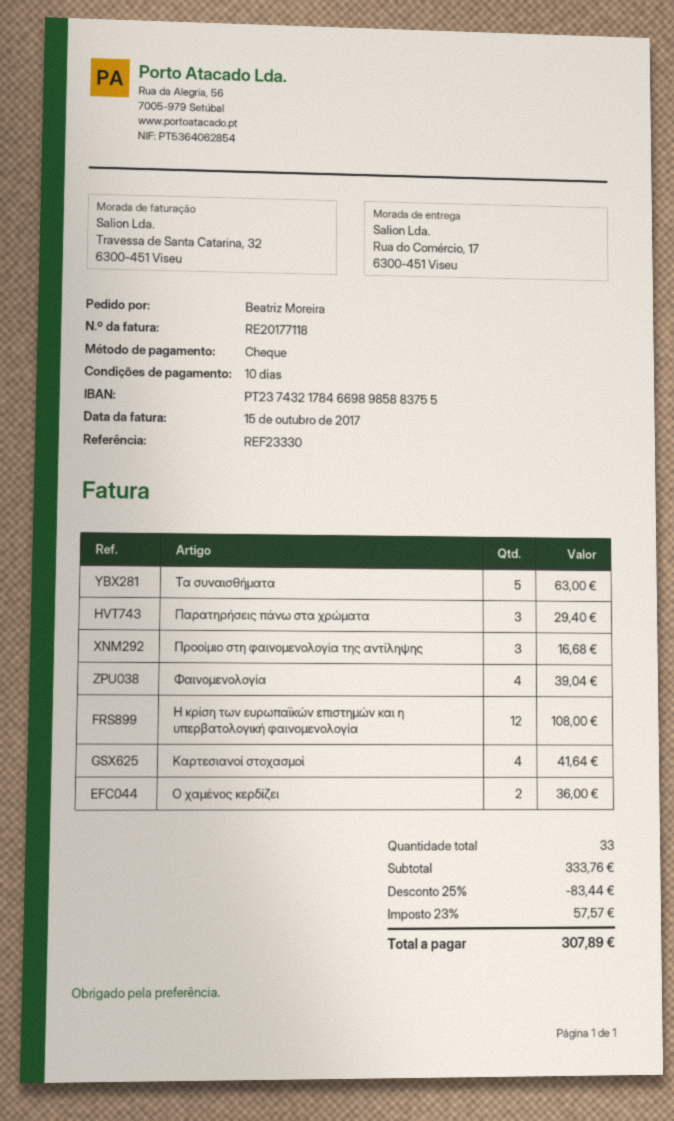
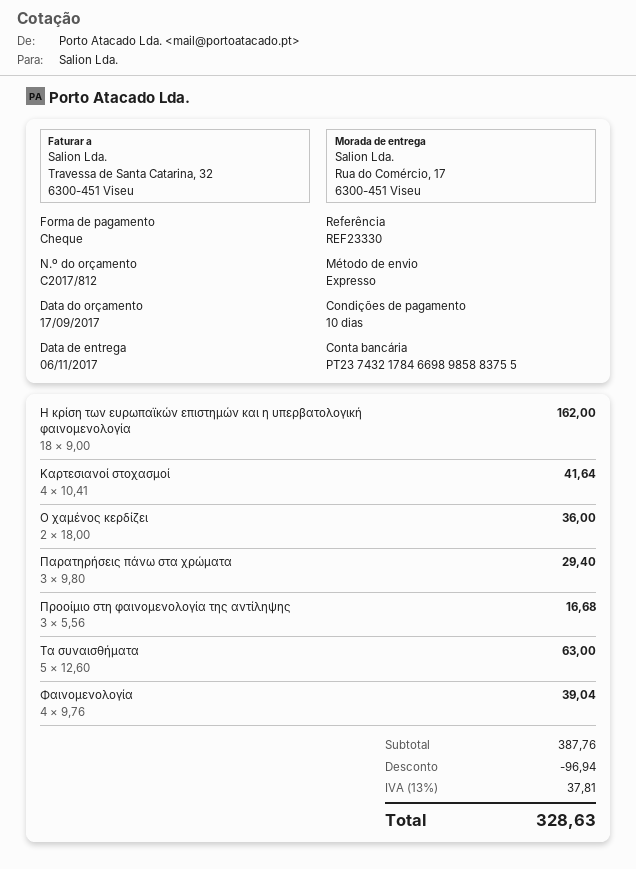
Η κρίση των ευρωπαϊκών επιστημών και η υπερβατολογική φαινομενολογία: 12 for 108.00 -> 18 for 162.00
subtotal: 333.76 -> 387.76
discount: 83.44 -> 96.94
tax: 23% = 57.57 -> 13% = 37.81
total: 307.89 -> 328.63

